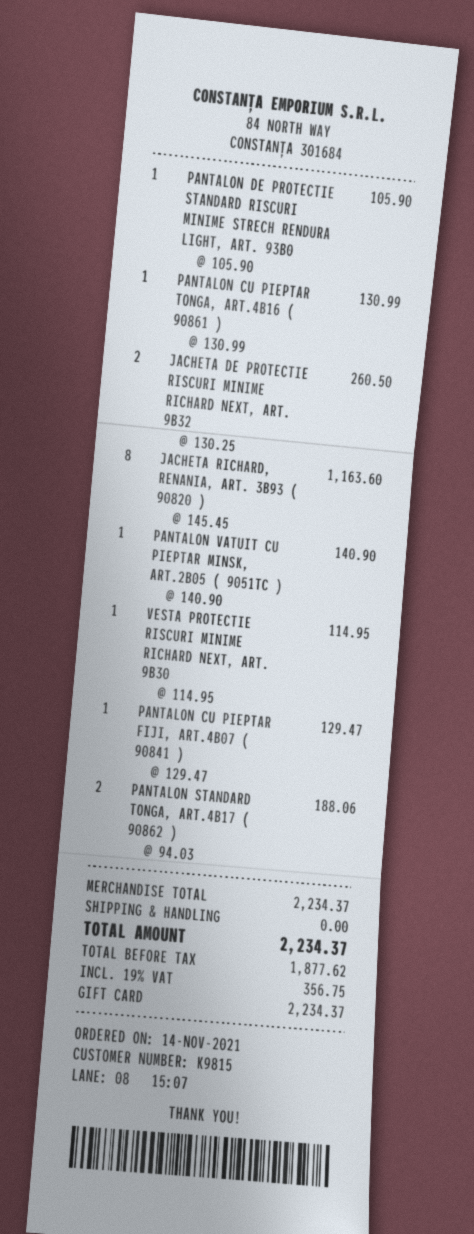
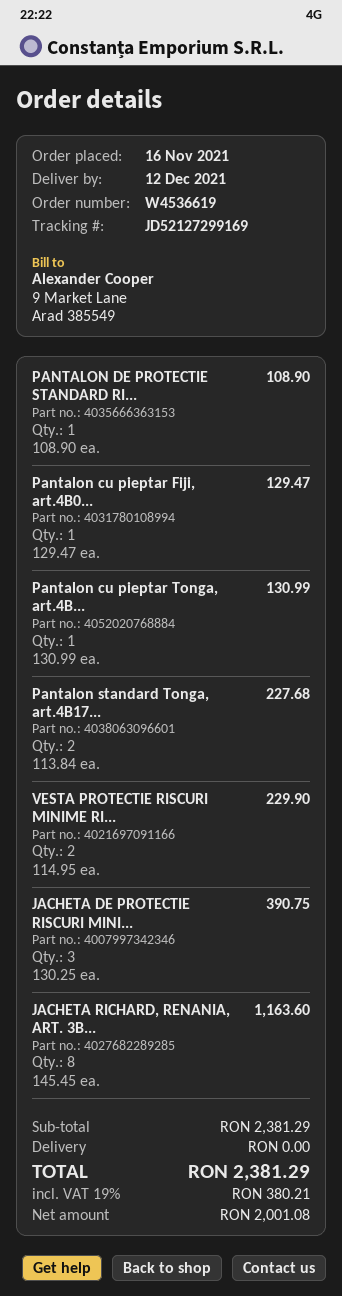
order date: 2021-11-14 -> 2021-11-16
PANTALON DE PROTECTIE STANDARD RISCURI MINIME STRECH RENDURA LIGHT, ART. 93B0: 1 x 105.90 = 105.90 -> 1 x 108.90 = 108.90
JACHETA DE PROTECTIE RISCURI MINIME RICHARD NEXT, ART. 9B32: 2 x 130.25 = 260.50 -> 3 x 130.25 = 390.75
PANTALON VATUIT CU PIEPTAR MINSK, ART.2B05 ( 9051TC ): 1 x 140.90 = 140.90 -> none
VESTA PROTECTIE RISCURI MINIME RICHARD NEXT, ART. 9B30: 1 x 114.95 = 114.95 -> 2 x 114.95 = 229.90
PANTALON STANDARD TONGA, ART.4B17 ( 90862 ): 2 x 94.03 = 188.06 -> 2 x 113.84 = 227.68
subtotal: 2234.37 -> 2381.29
net: 1877.62 -> 2001.08
tax: 19% = 356.75 -> 19% = 380.21
total: 2234.37 -> 2381.29

